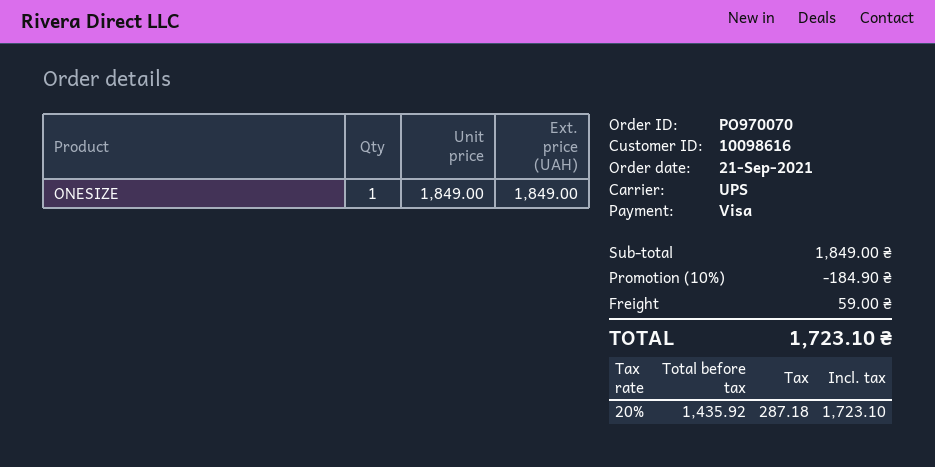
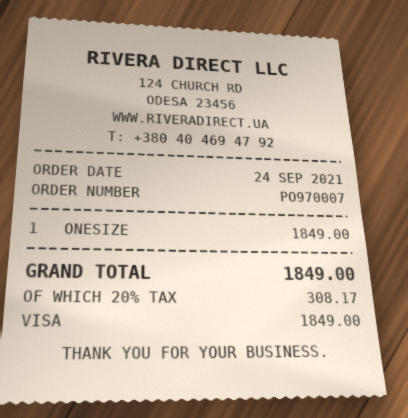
order number: PO970070 -> PO970007
order date: 2021-09-21 -> 2021-09-24
discount: 10% = 184.90 -> none
shipping: 59.00 -> none
tax: 20% = 287.18 -> 20% = 308.17
total: 1723.10 -> 1849.00

